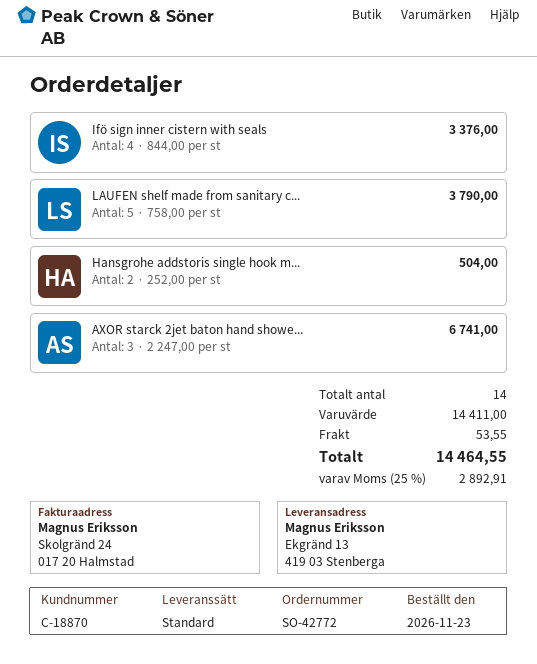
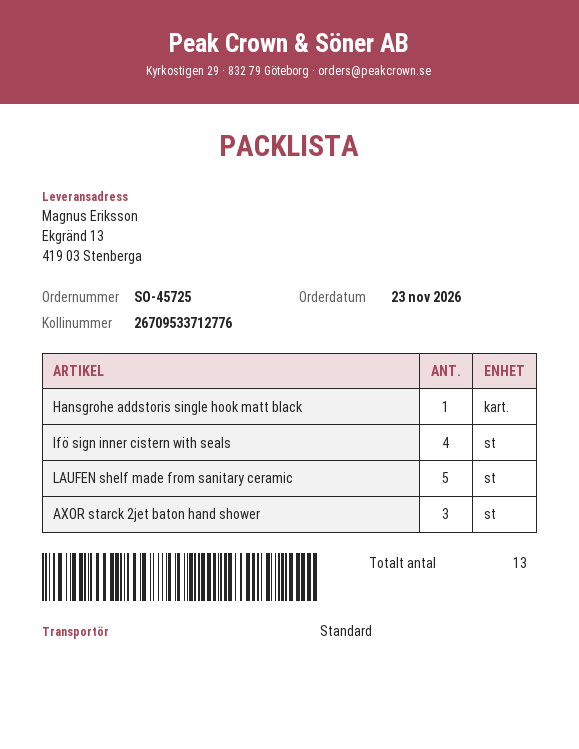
order number: SO-42772 -> SO-45725
Hansgrohe addstoris single hook m...: 2 -> 1
total quantity: 14 -> 13

